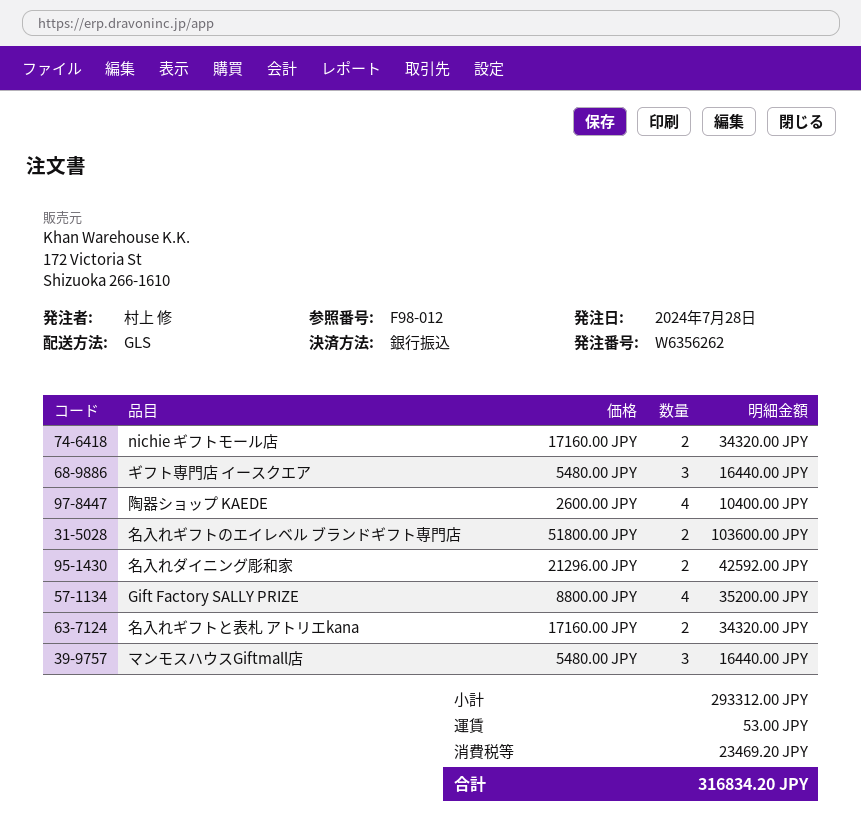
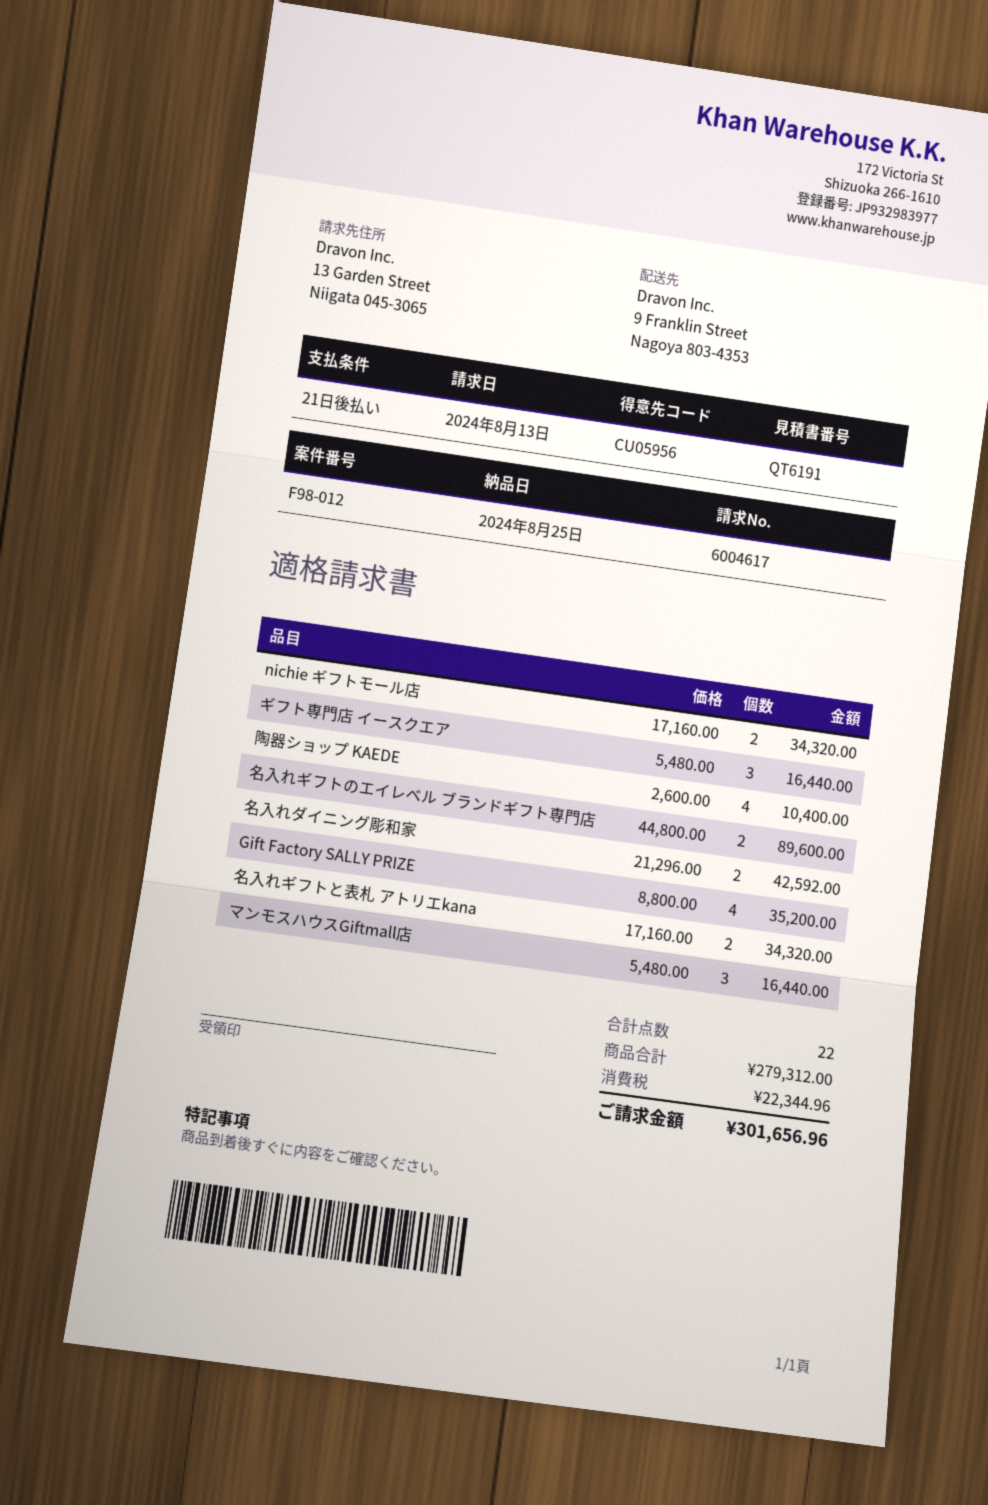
名入れギフトのエイレベル ブランドギフト専門店: 2 x 51800.00 = 103600.00 -> 2 x 44800.00 = 89600.00
subtotal: 293312.00 -> 279312.00
shipping: 53.00 -> none
tax: 23469.20 -> 22344.96
total: 316834.20 -> 301656.96

